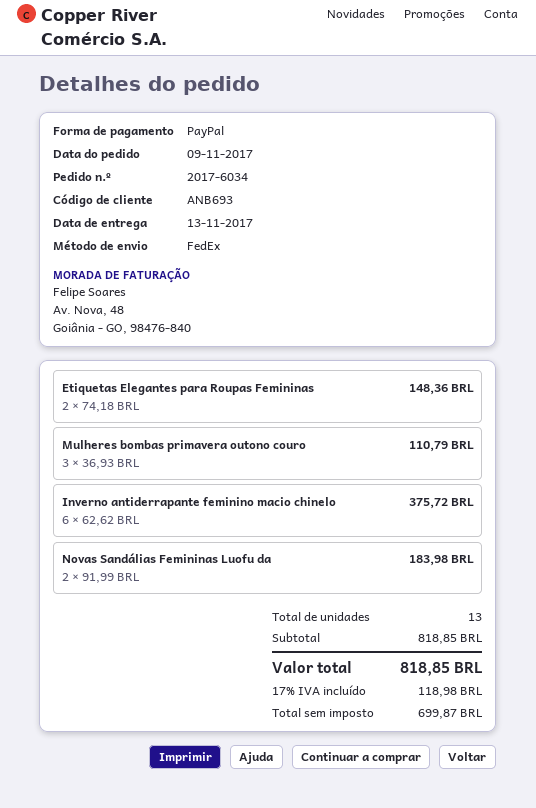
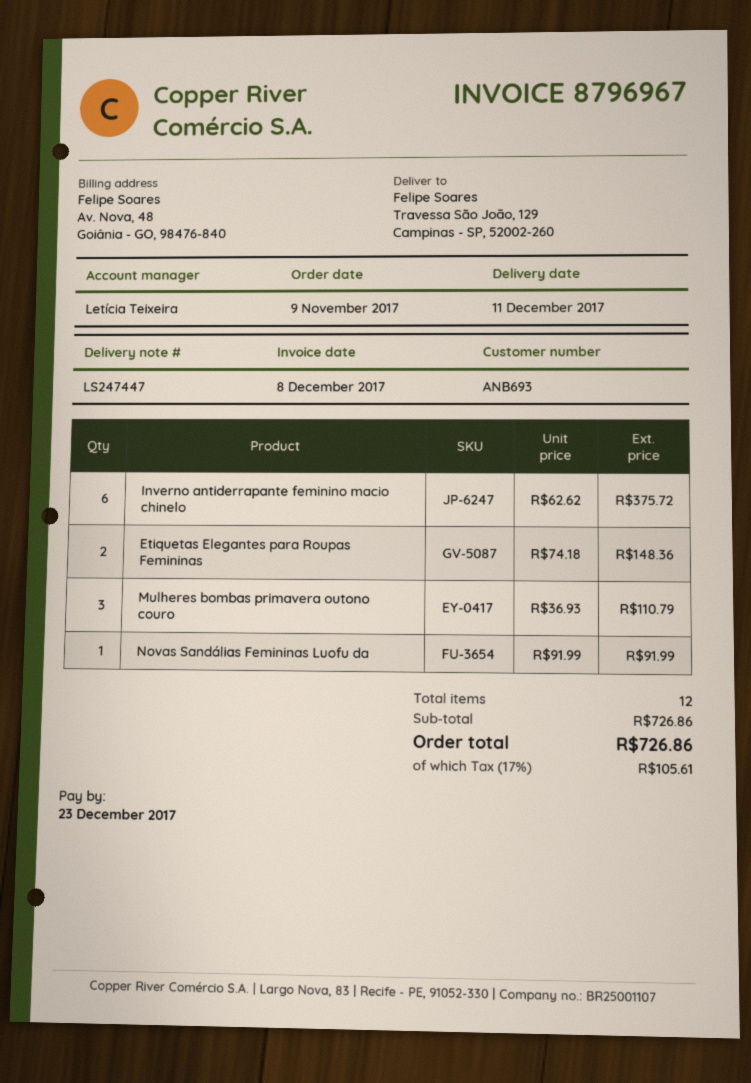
delivery date: 2017-11-13 -> 2017-12-11
Novas Sandálias Femininas Luofu da: 2 x 91.99 = 183.98 -> 1 x 91.99 = 91.99
total quantity: 13 -> 12
subtotal: 818.85 -> 726.86
tax: 17% = 118.98 -> 17% = 105.61
total: 818.85 -> 726.86

